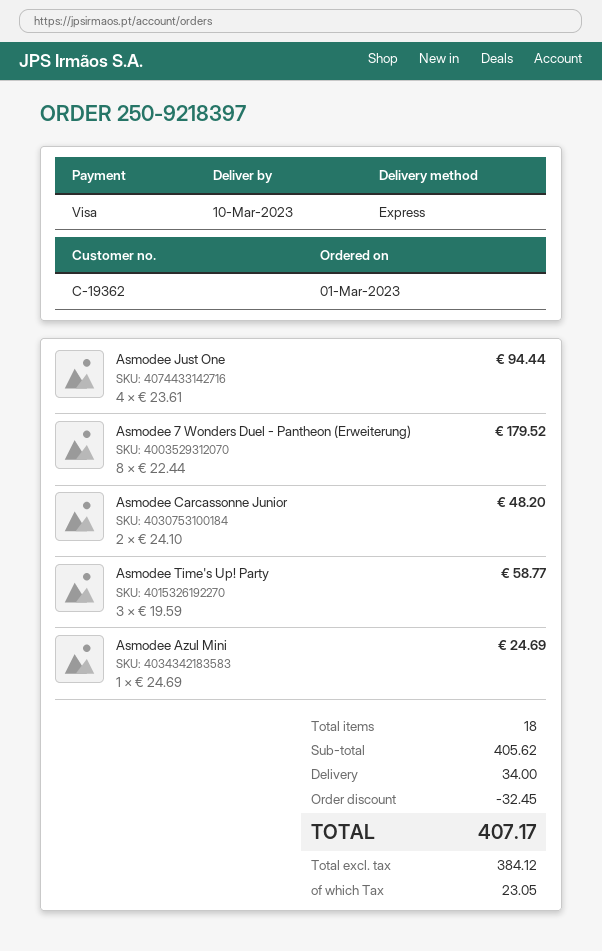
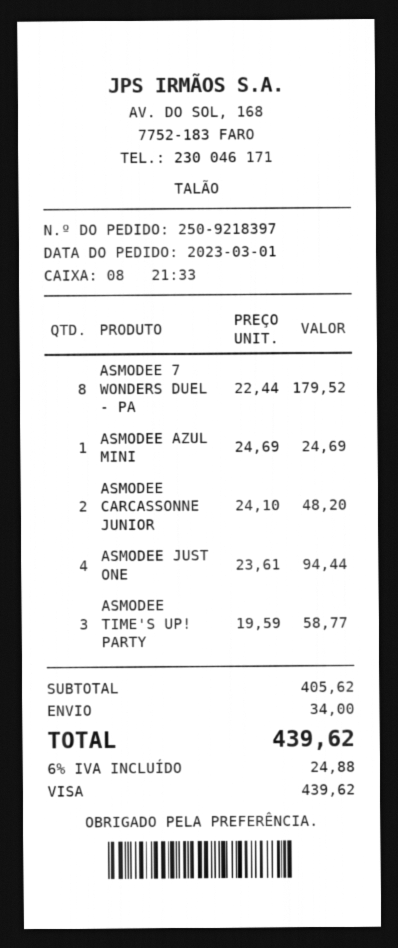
discount: 32.45 -> none
tax: 23.05 -> 24.88
total: 407.17 -> 439.62

